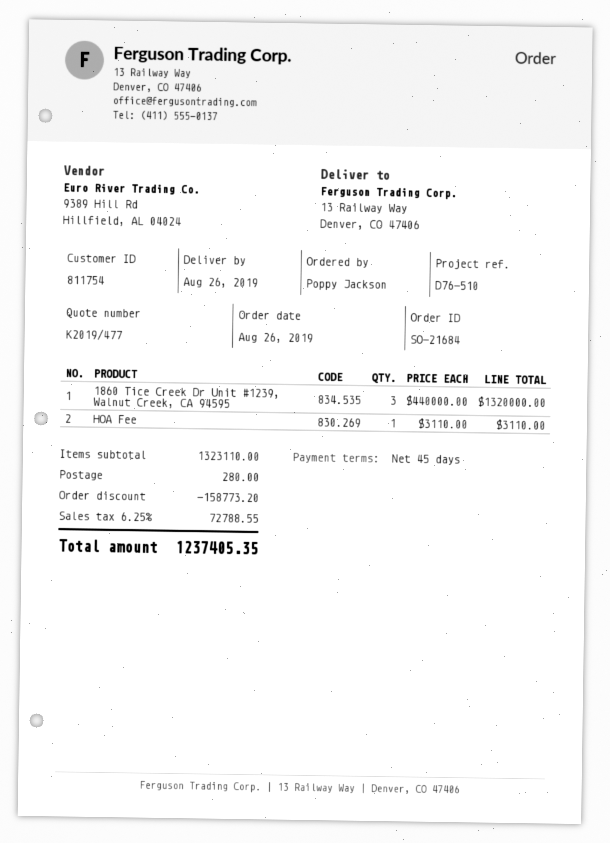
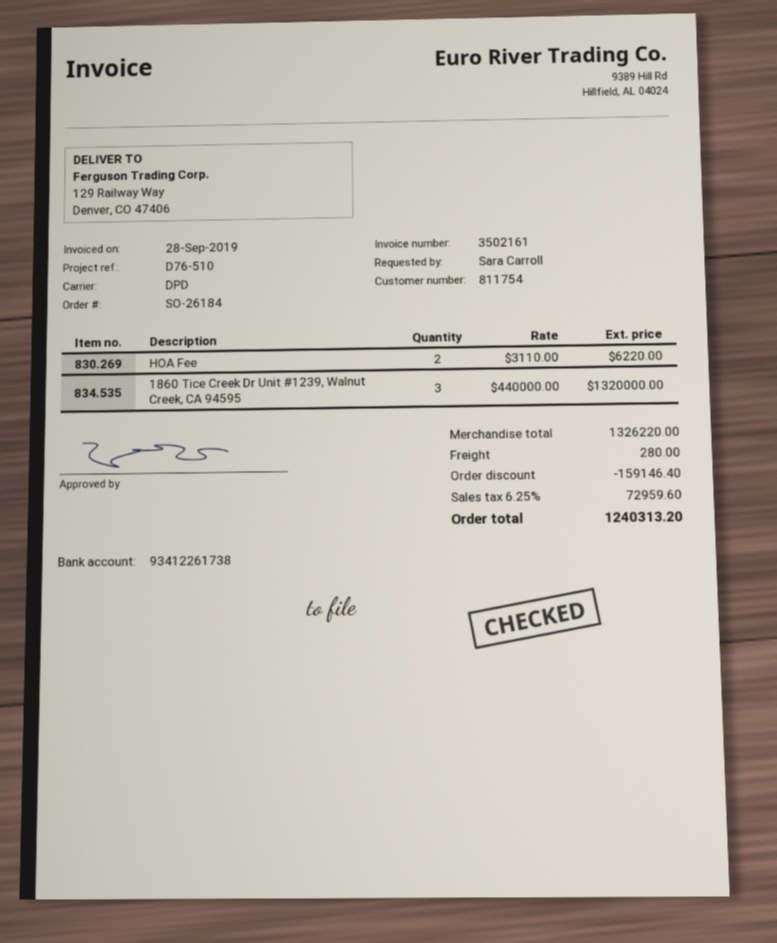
order number: SO-21684 -> SO-26184
ordered by: Poppy Jackson -> Sara Carroll
ship to: 13 Railway Way, Denver, CO 47406 -> 129 Railway Way, Denver, CO 47406
HOA Fee: 1 x 3110.00 = 3110.00 -> 2 x 3110.00 = 6220.00
subtotal: 1323110.00 -> 1326220.00
discount: 158773.20 -> 159146.40
tax: 6.25% = 72788.55 -> 6.25% = 72959.60
total: 1237405.35 -> 1240313.20

